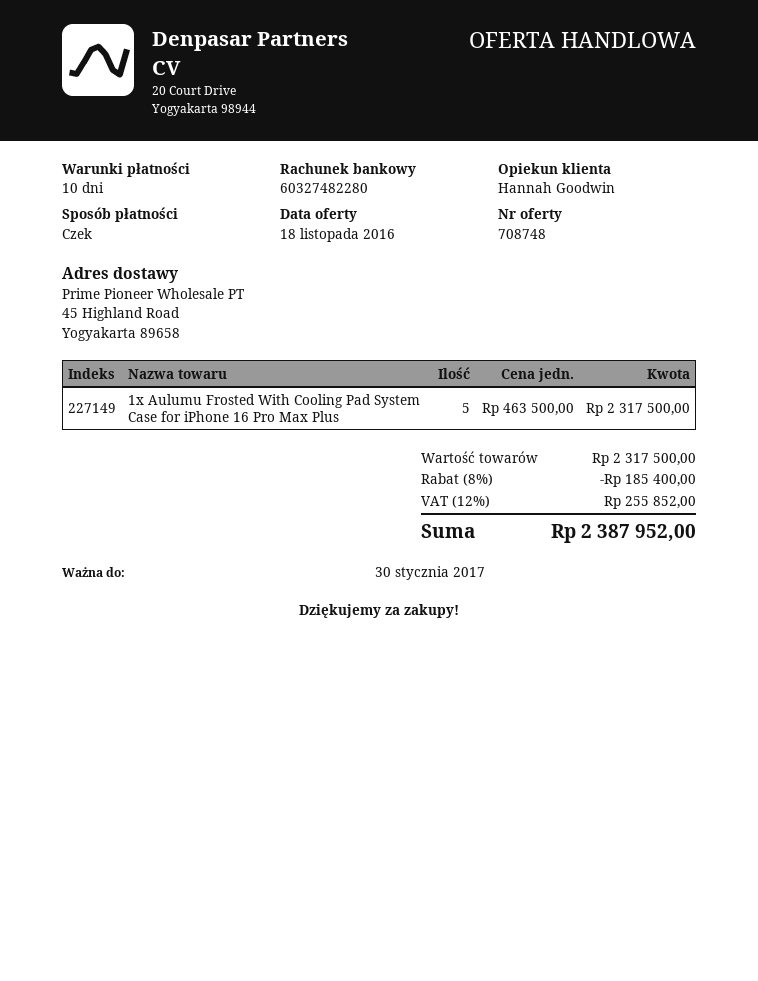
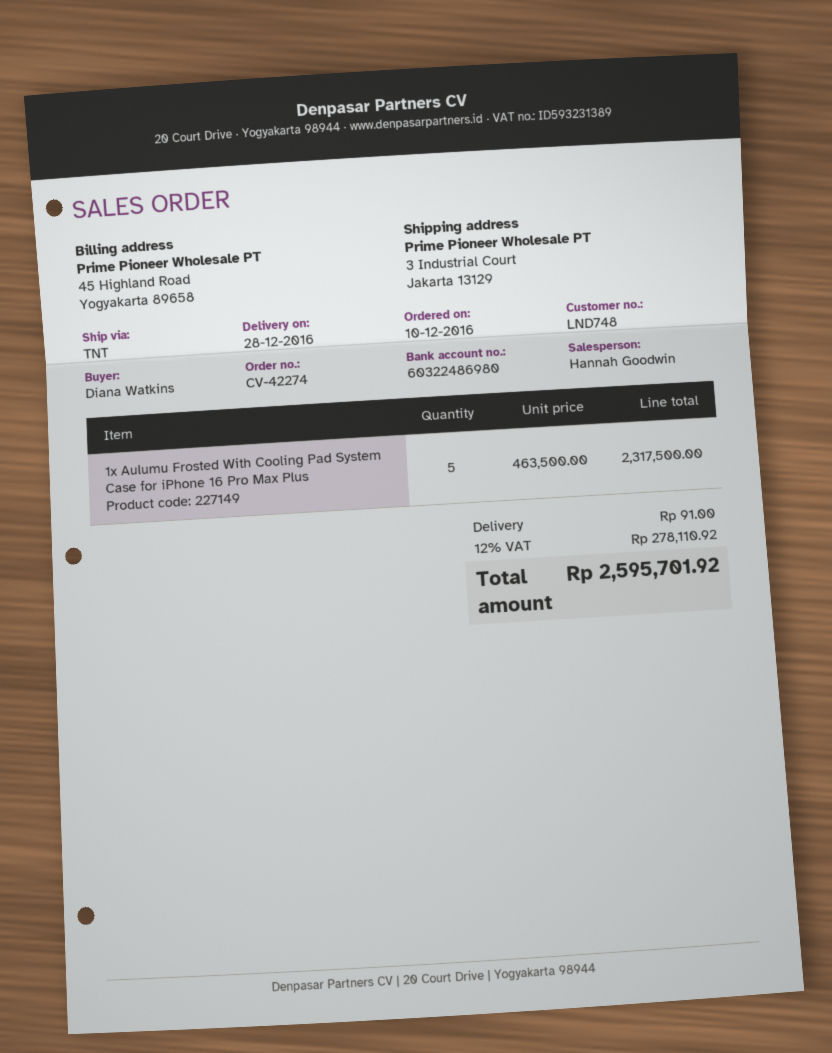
bank account: 60327482280 -> 60322486980
ship to: 45 Highland Road, Yogyakarta 89658 -> 3 Industrial Court, Jakarta 13129
discount: 8% = 185400.00 -> none
shipping: none -> 91.00
tax: 12% = 255852.00 -> 12% = 278110.92
total: 2387952.00 -> 2595701.92

